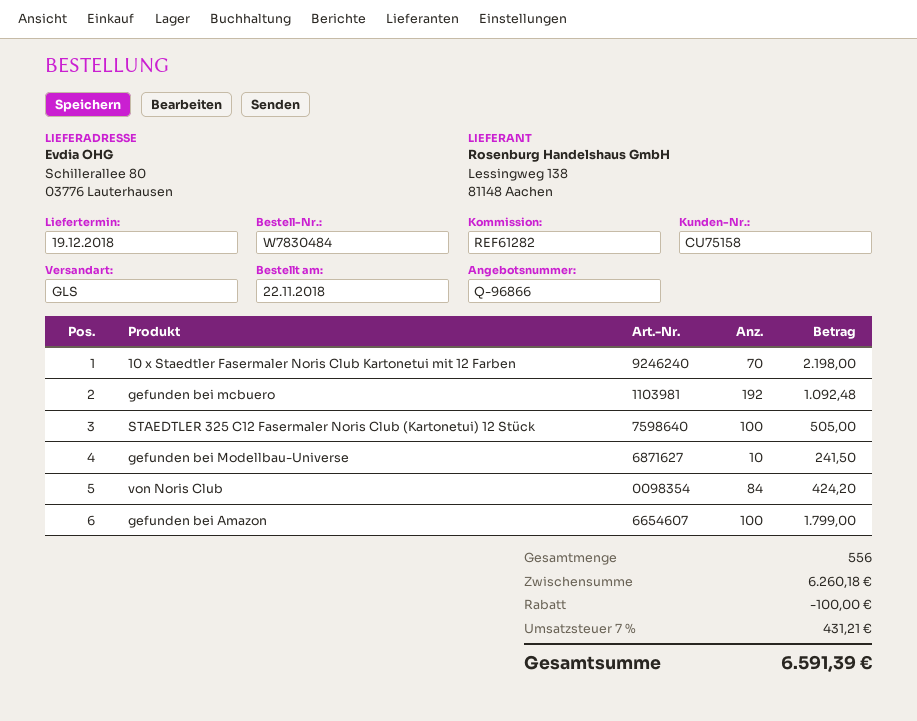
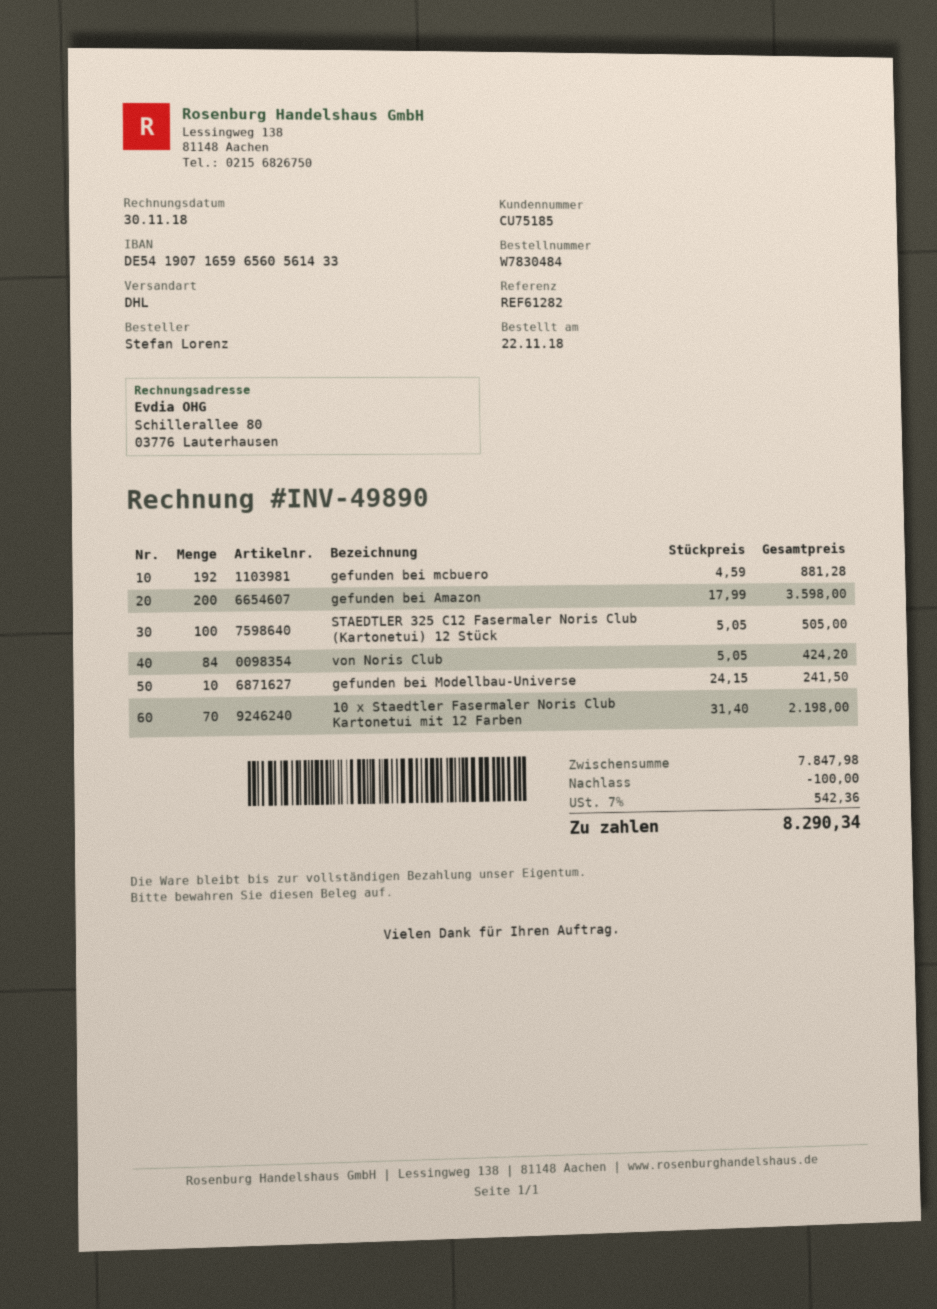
customer number: CU75158 -> CU75185
shipping method: GLS -> DHL
gefunden bei mcbuero: 192 for 1092.48 -> 192 for 881.28
gefunden bei Amazon: 100 for 1799.00 -> 200 for 3598.00
subtotal: 6260.18 -> 7847.98
tax: 7% = 431.21 -> 7% = 542.36
total: 6591.39 -> 8290.34

